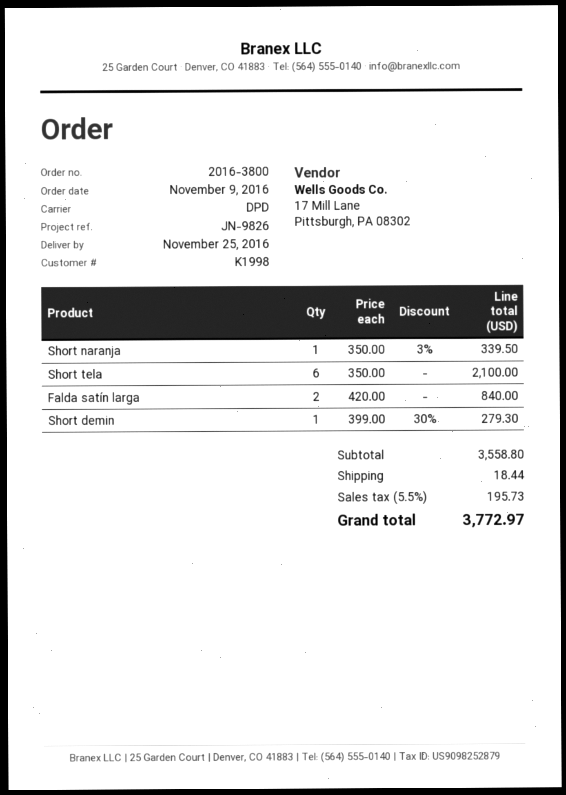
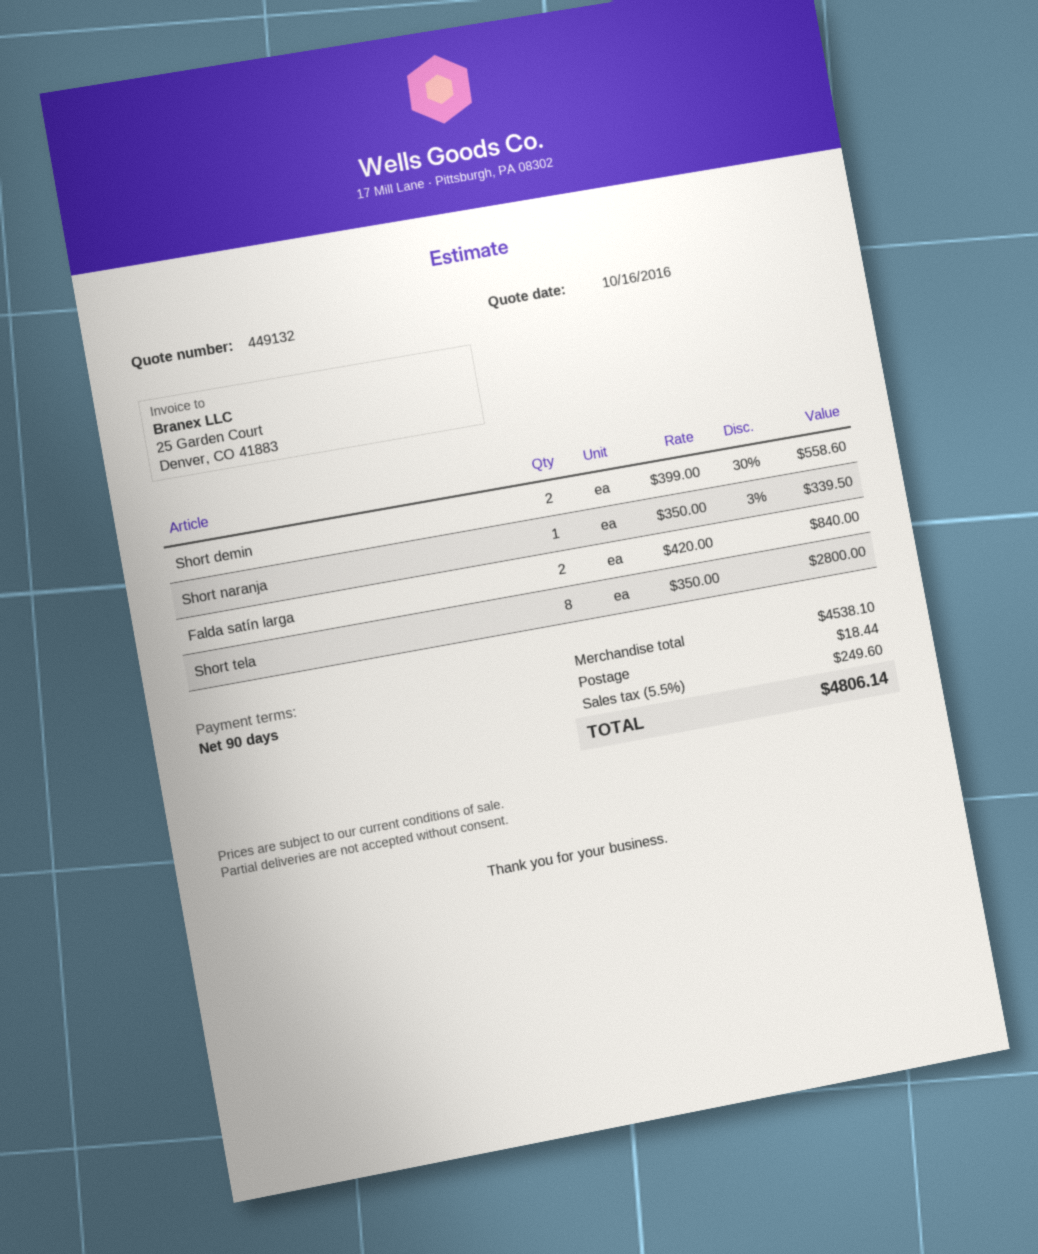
Short tela: 6 x 350.00 = 2100.00 -> 8 x 350.00 = 2800.00
Short demin: 1 x 399.00 - 30% = 279.30 -> 2 x 399.00 - 30% = 558.60
subtotal: 3558.80 -> 4538.10
tax: 5.5% = 195.73 -> 5.5% = 249.60
total: 3772.97 -> 4806.14

